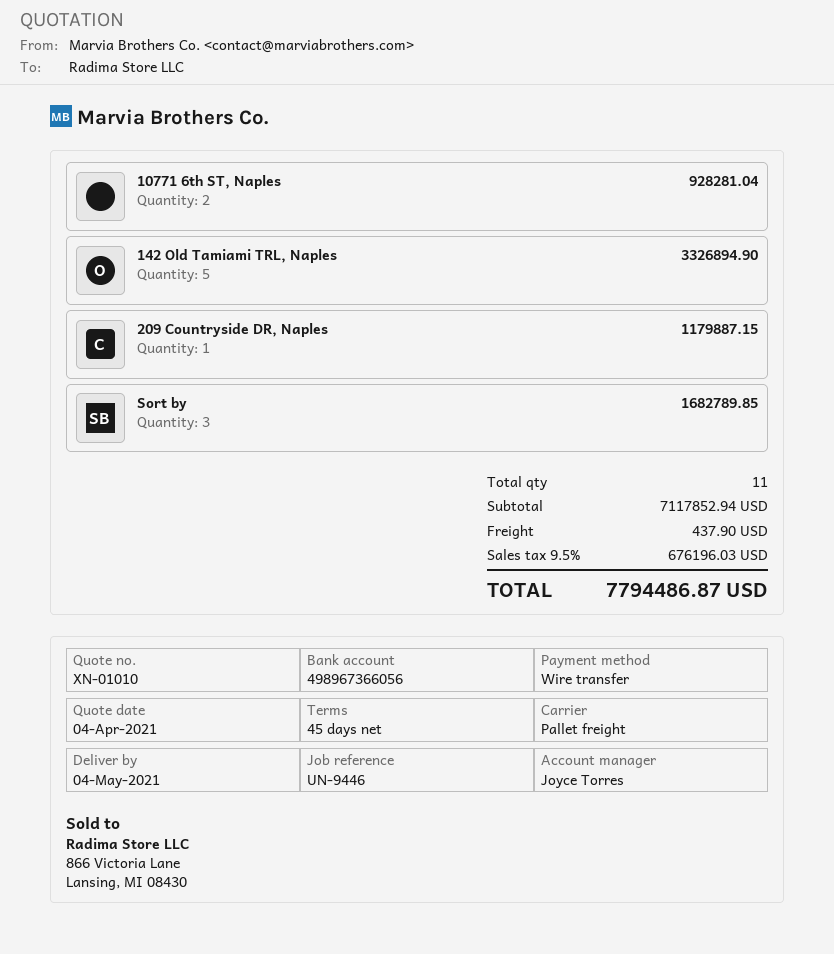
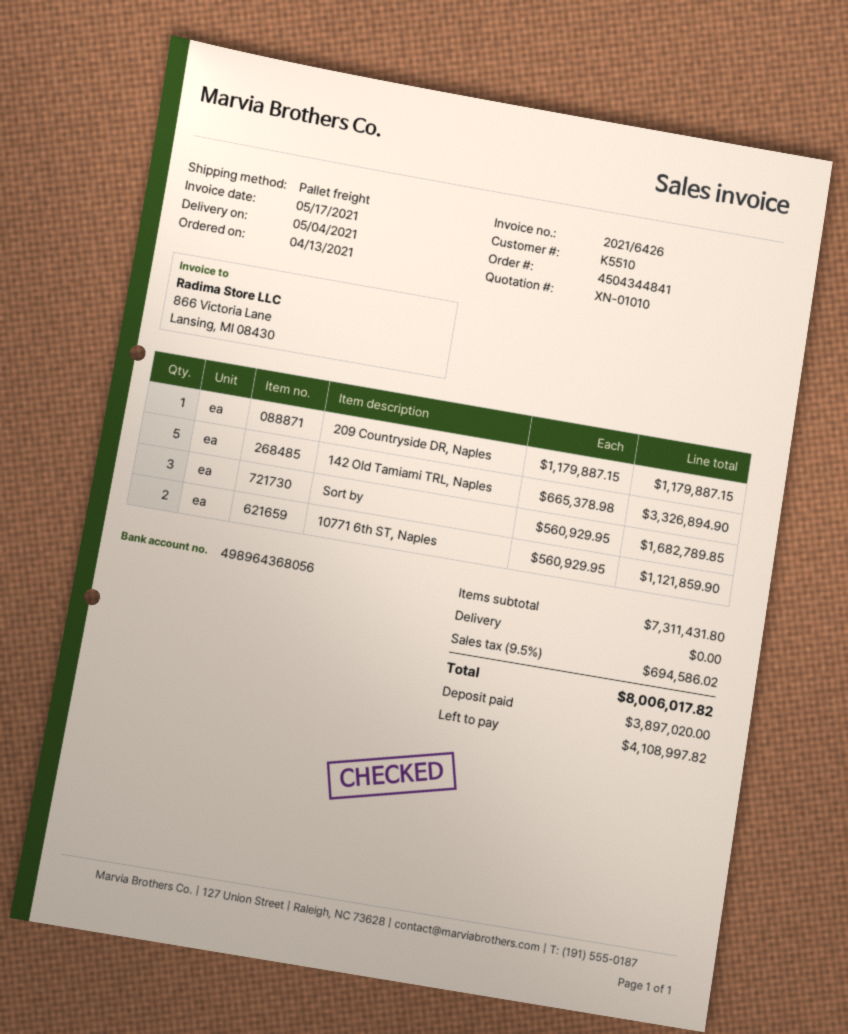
bank account: 498967366056 -> 498964368056
10771 6th ST, Naples: 2 for 928281.04 -> 2 for 1121859.90
subtotal: 7117852.94 -> 7311431.80
shipping: 437.90 -> 0.00
tax: 9.5% = 676196.03 -> 9.5% = 694586.02
total: 7794486.87 -> 8006017.82

